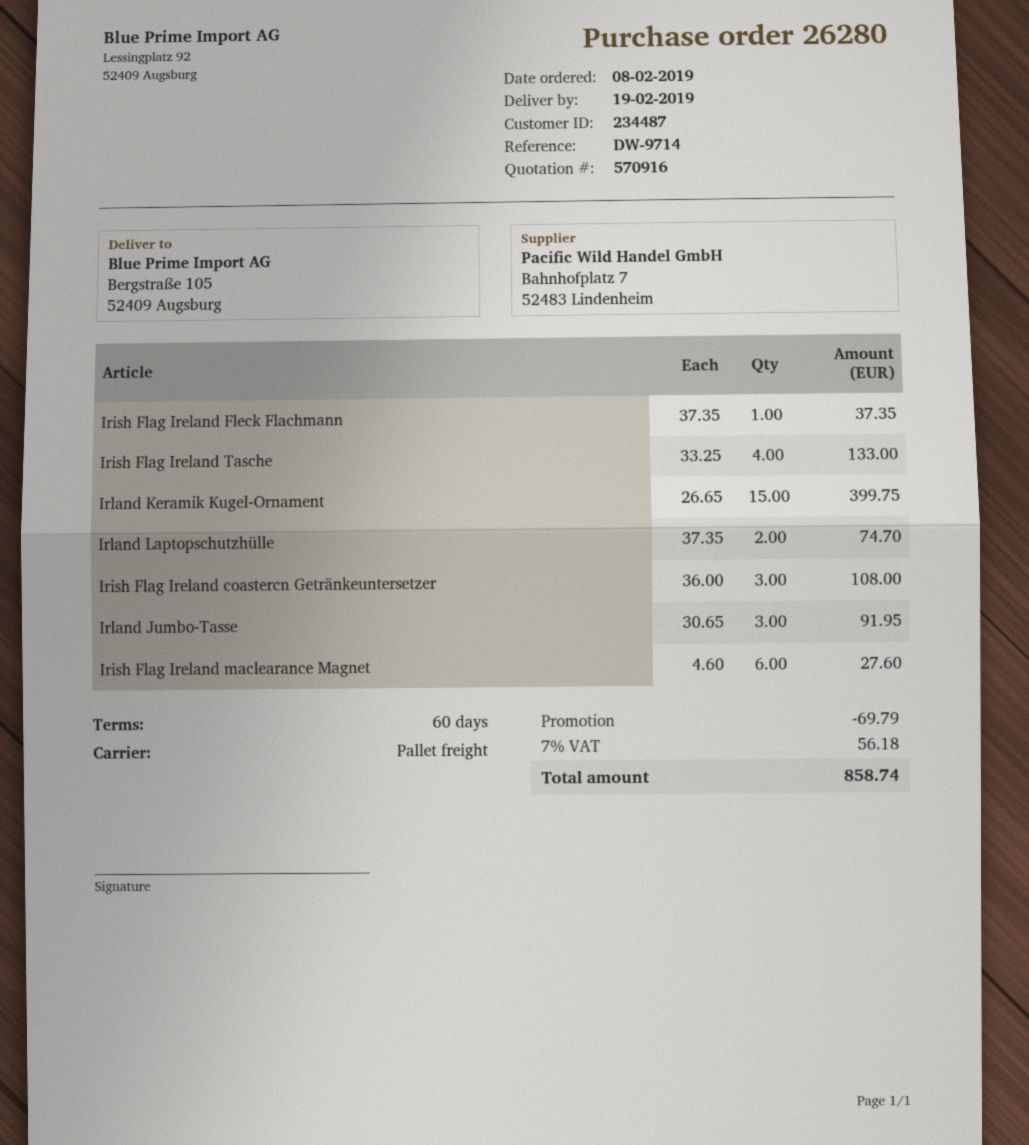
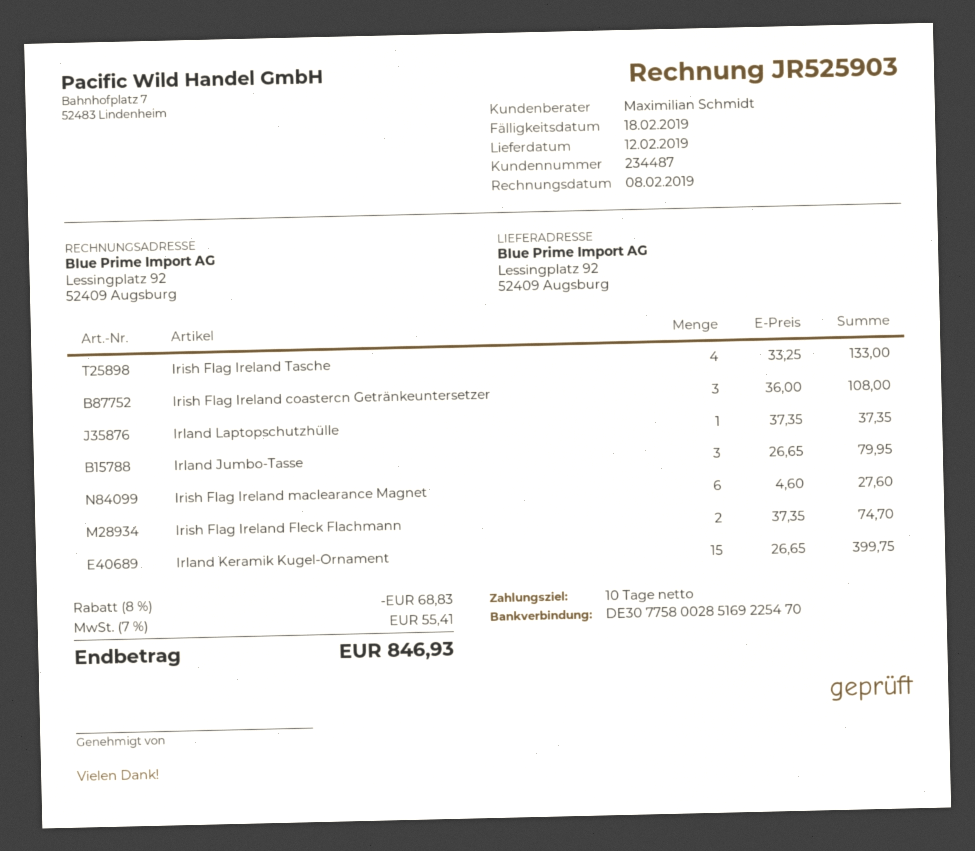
delivery date: 2019-02-19 -> 2019-02-12
payment terms: 60 days -> 10 days
ship to: Bergstraße 105, 52409 Augsburg -> Lessingplatz 92, 52409 Augsburg
Irish Flag Ireland Fleck Flachmann: 1 x 37.35 = 37.35 -> 2 x 37.35 = 74.70
Irland Laptopschutzhülle: 2 x 37.35 = 74.70 -> 1 x 37.35 = 37.35
Irland Jumbo-Tasse: 3 x 30.65 = 91.95 -> 3 x 26.65 = 79.95
discount: 69.79 -> 68.83
tax: 7% = 56.18 -> 7% = 55.41
total: 858.74 -> 846.93

